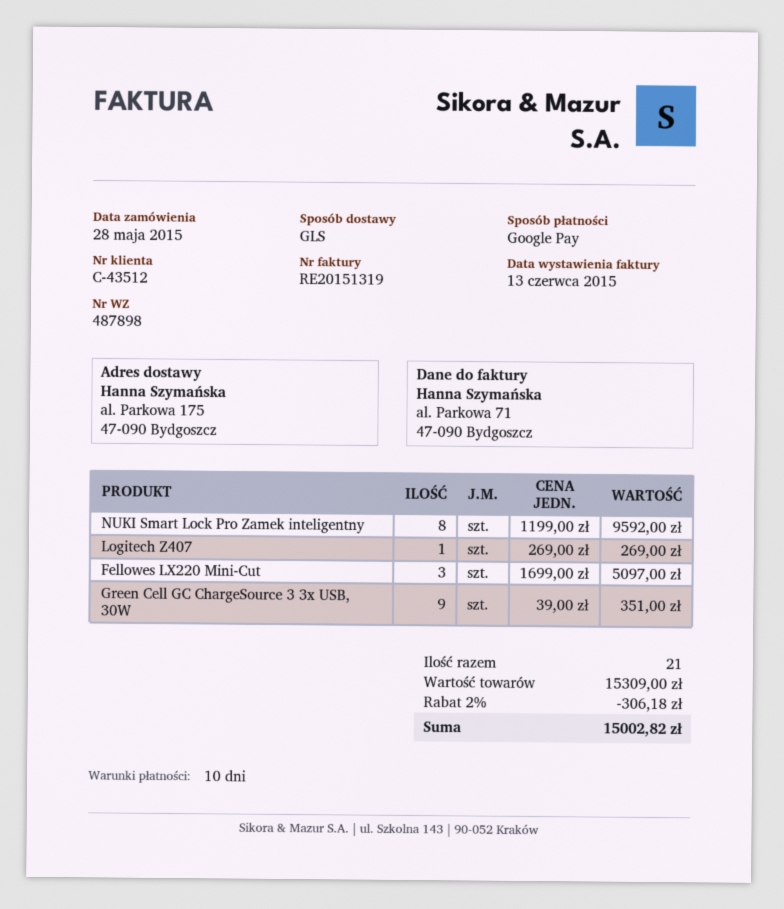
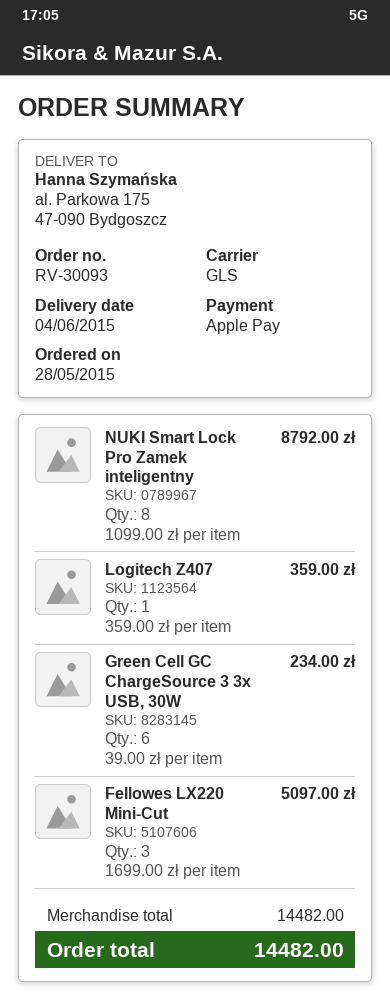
payment method: Google Pay -> Apple Pay
NUKI Smart Lock Pro Zamek inteligentny: 8 x 1199.00 = 9592.00 -> 8 x 1099.00 = 8792.00
Logitech Z407: 1 x 269.00 = 269.00 -> 1 x 359.00 = 359.00
Green Cell GC ChargeSource 3 3x USB, 30W: 9 x 39.00 = 351.00 -> 6 x 39.00 = 234.00
subtotal: 15309.00 -> 14482.00
discount: 2% = 306.18 -> none
total: 15002.82 -> 14482.00

